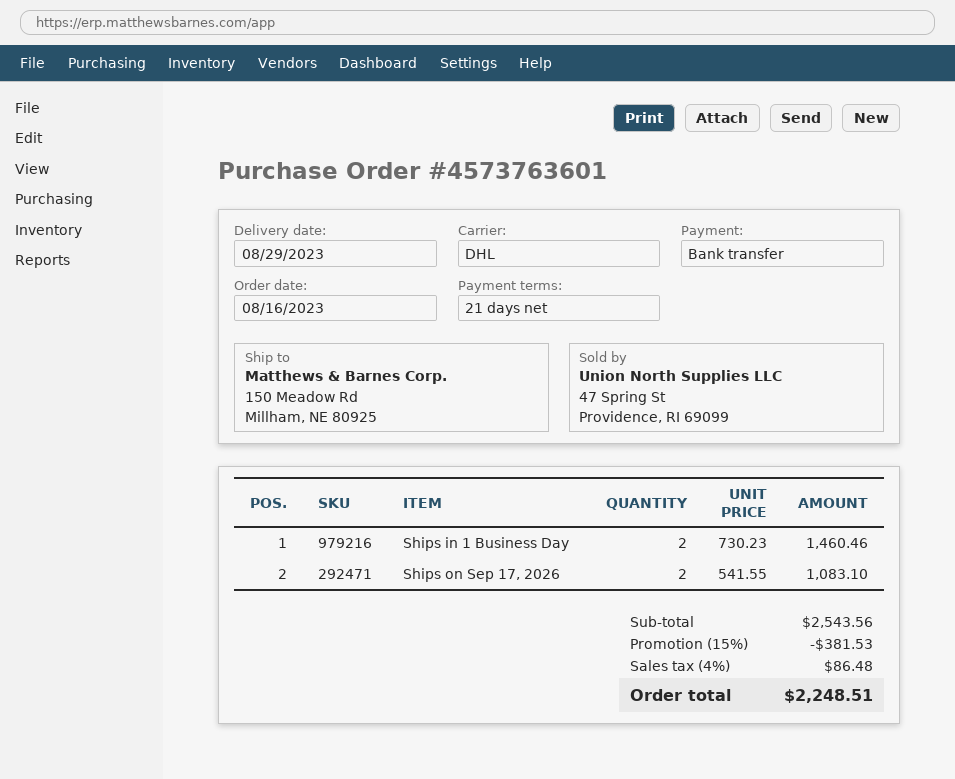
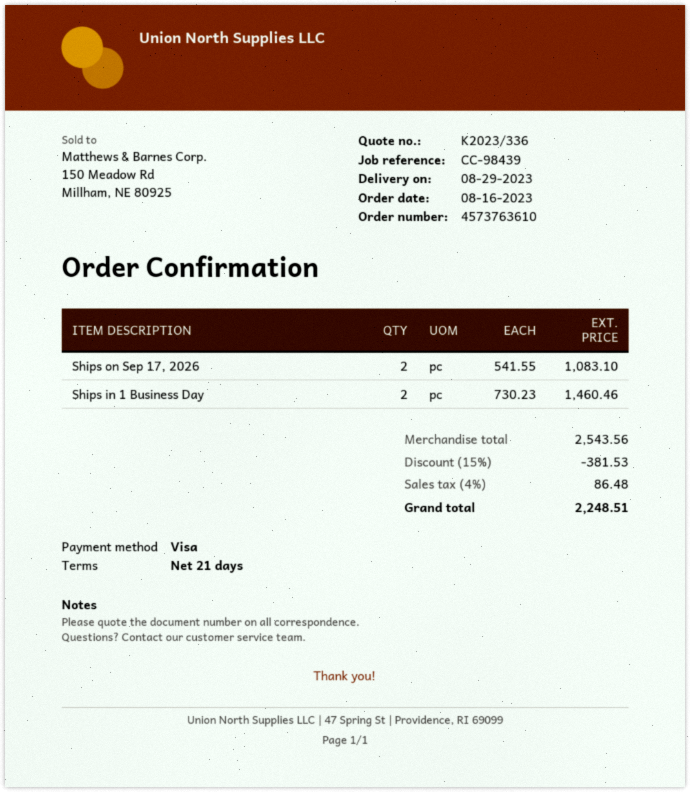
order number: 4573763601 -> 4573763610
payment method: bank transfer -> Visa

